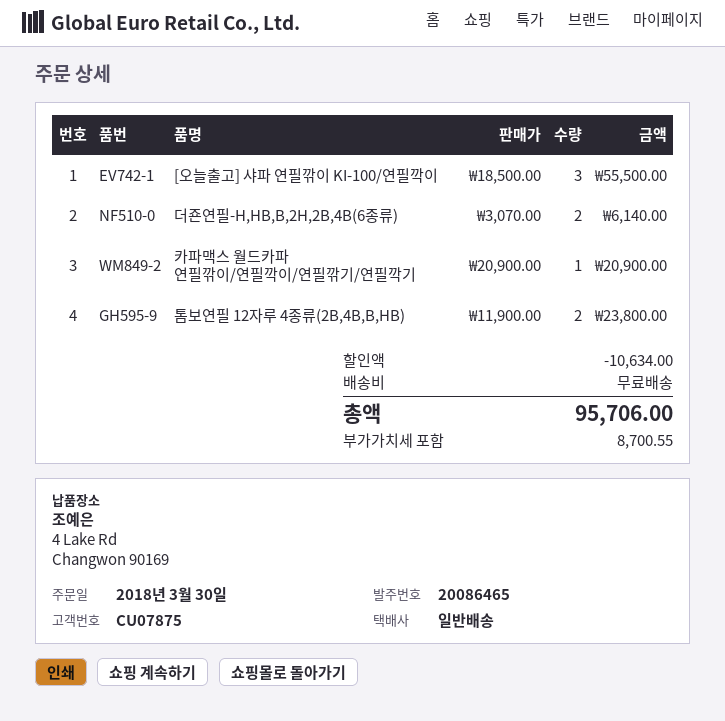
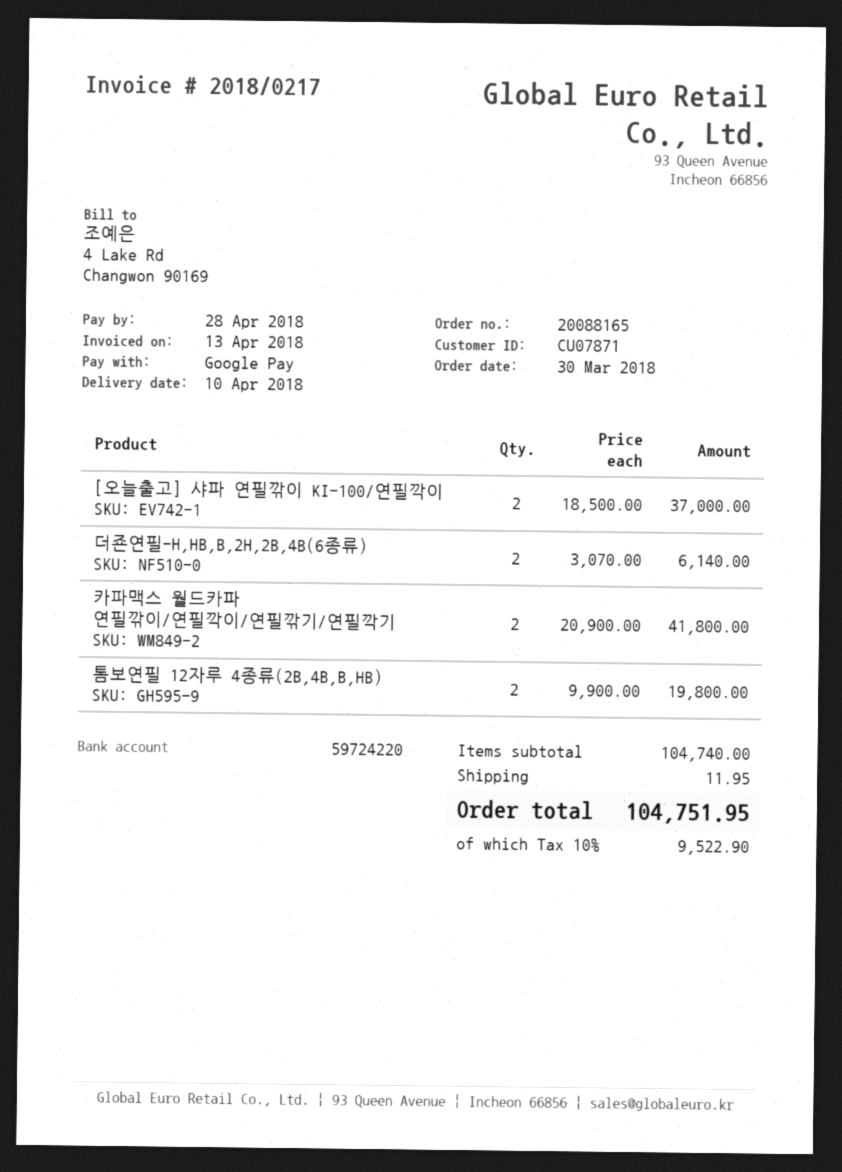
order number: 20086465 -> 20088165
customer number: CU07875 -> CU07871
[오늘출고] 샤파 연필깎이 KI-100/연필깍이: 3 x 18500.00 = 55500.00 -> 2 x 18500.00 = 37000.00
카파맥스 월드카파 연필깎이/연필깍이/연필깎기/연필깍기: 1 x 20900.00 = 20900.00 -> 2 x 20900.00 = 41800.00
톰보연필 12자루 4종류(2B,4B,B,HB): 2 x 11900.00 = 23800.00 -> 2 x 9900.00 = 19800.00
discount: 10634.00 -> none
shipping: 0.00 -> 11.95
tax: 8700.55 -> 9522.90
total: 95706.00 -> 104751.95

